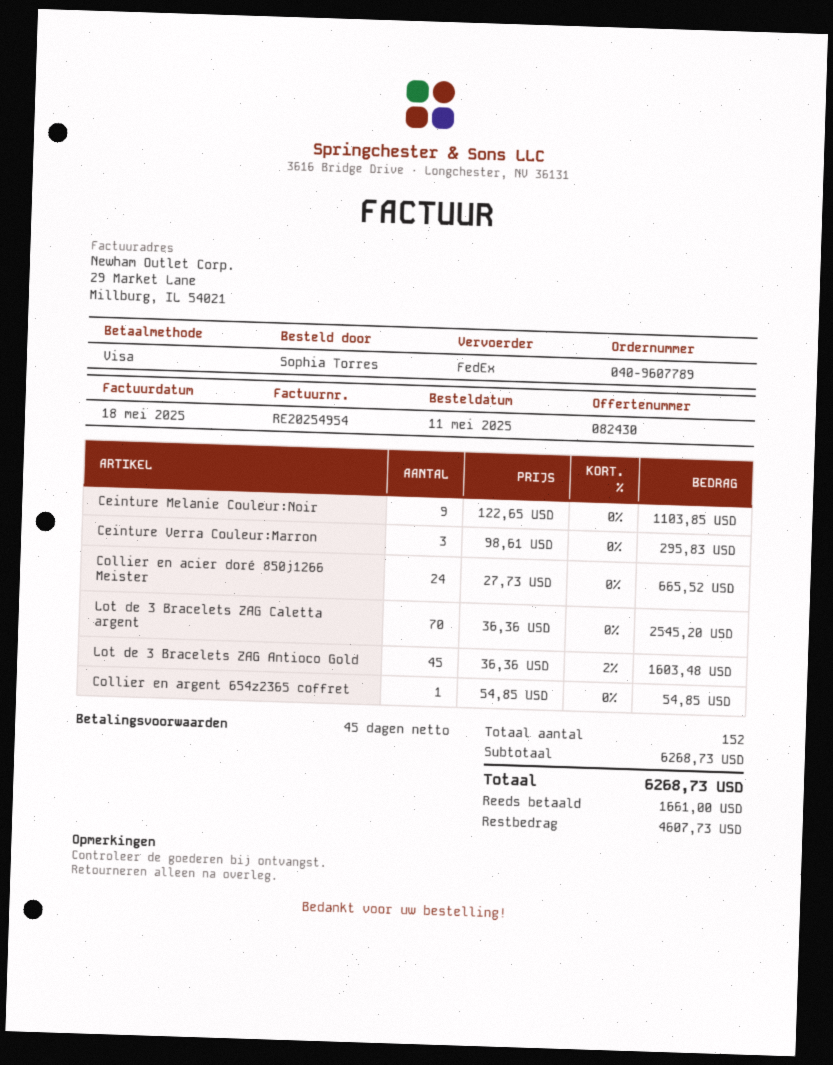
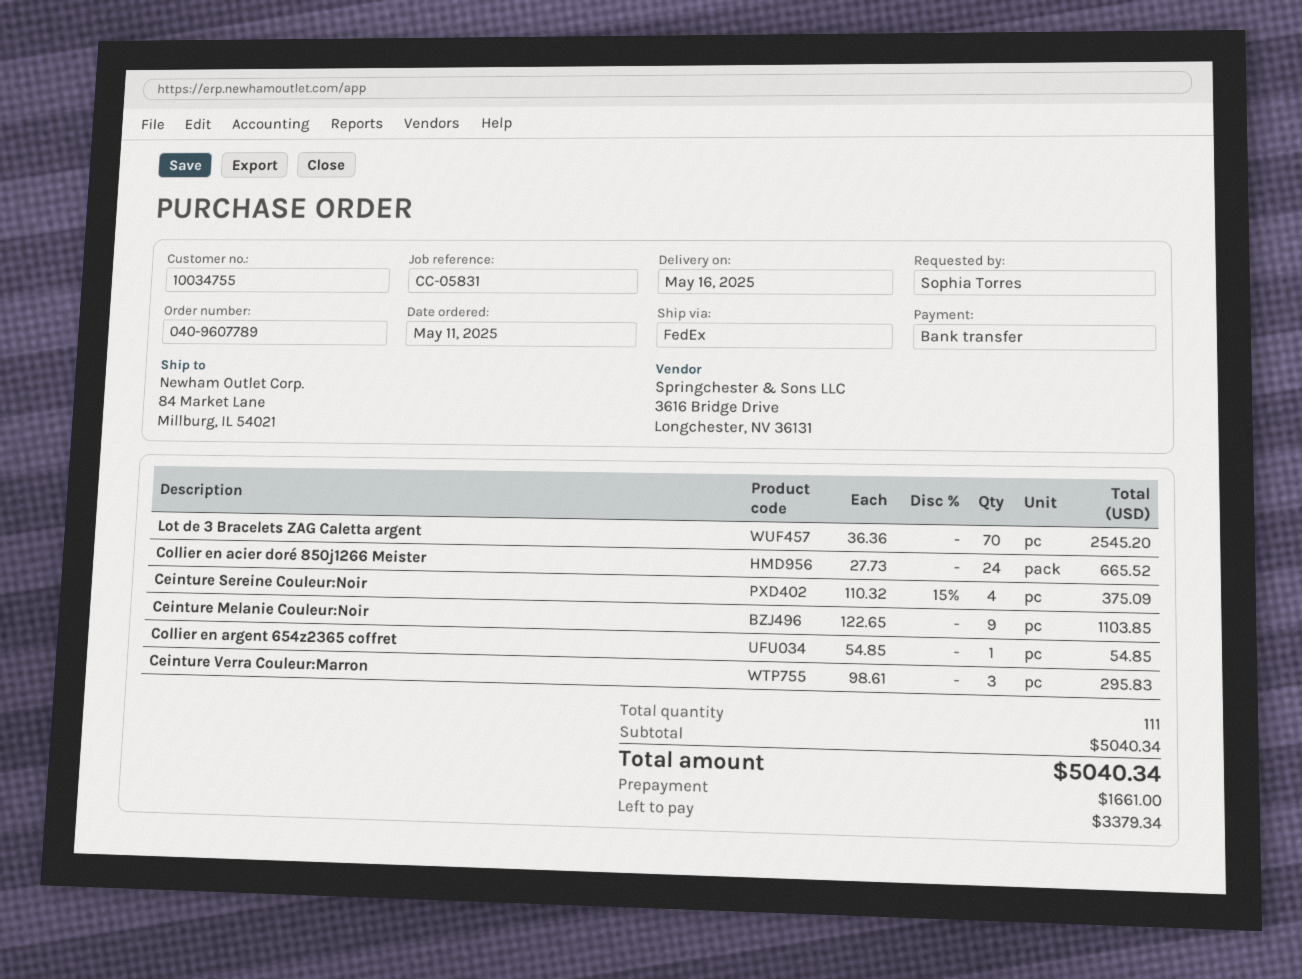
payment method: Visa -> bank transfer
Lot de 3 Bracelets ZAG Antioco Gold: 45 x 36.36 - 2% = 1603.48 -> none
Ceinture Sereine Couleur:Noir: none -> 4 x 110.32 - 15% = 375.09
total quantity: 152 -> 111
subtotal: 6268.73 -> 5040.34
total: 6268.73 -> 5040.34
balance: 4607.73 -> 3379.34

